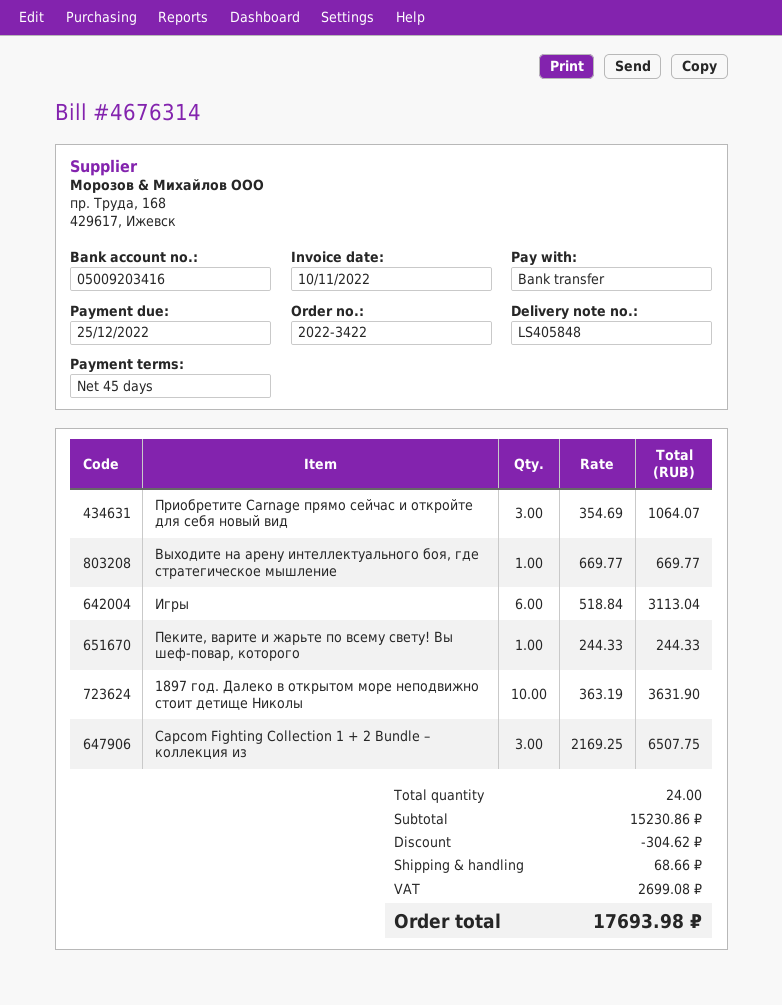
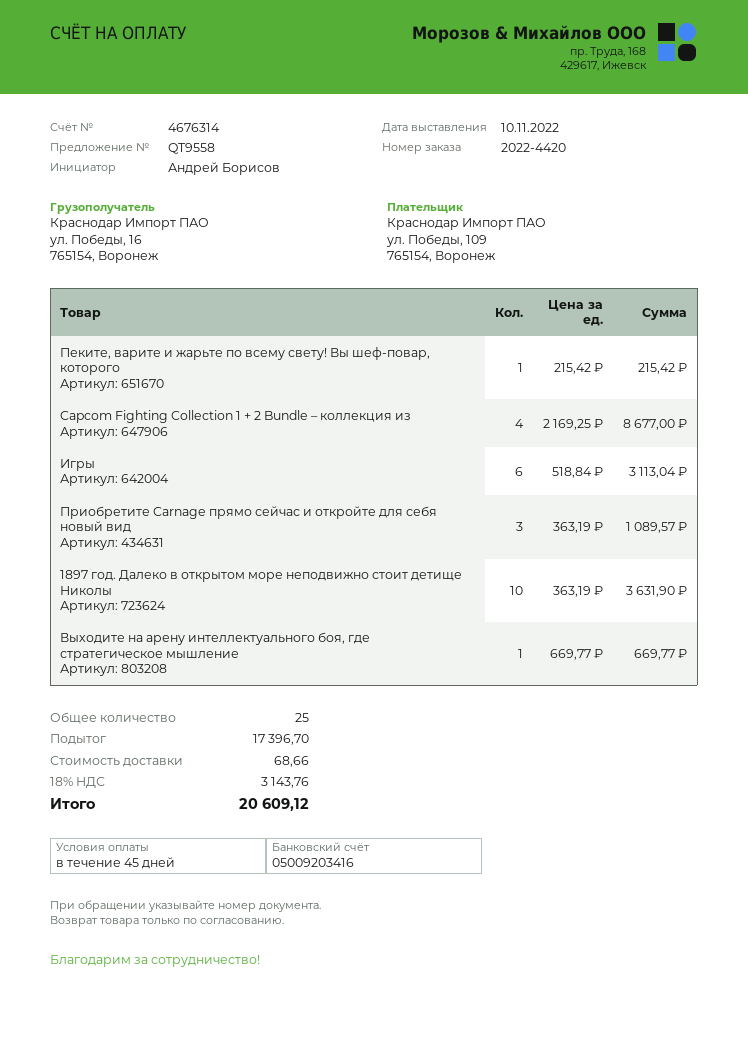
order number: 2022-3422 -> 2022-4420
Приобретите Carnage прямо сейчас и откройте для себя новый вид: 3 x 354.69 = 1064.07 -> 3 x 363.19 = 1089.57
Пеките, варите и жарьте по всему свету! Вы шеф-повар, которого: 1 x 244.33 = 244.33 -> 1 x 215.42 = 215.42
Capcom Fighting Collection 1 + 2 Bundle – коллекция из: 3 x 2169.25 = 6507.75 -> 4 x 2169.25 = 8677.00
total quantity: 24 -> 25
subtotal: 15230.86 -> 17396.70
discount: 304.62 -> none
tax: 2699.08 -> 3143.76
total: 17693.98 -> 20609.12

